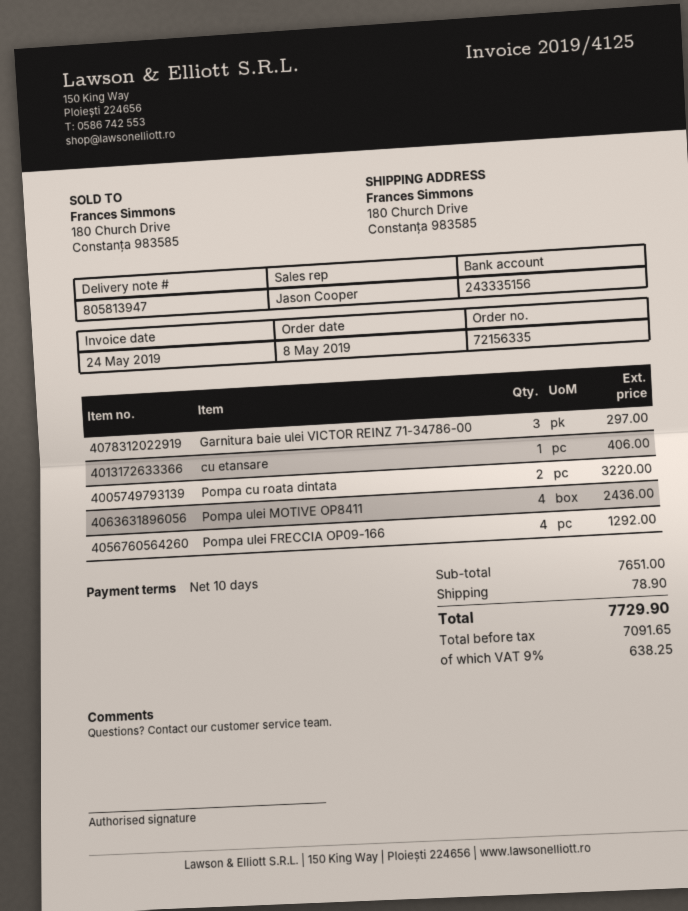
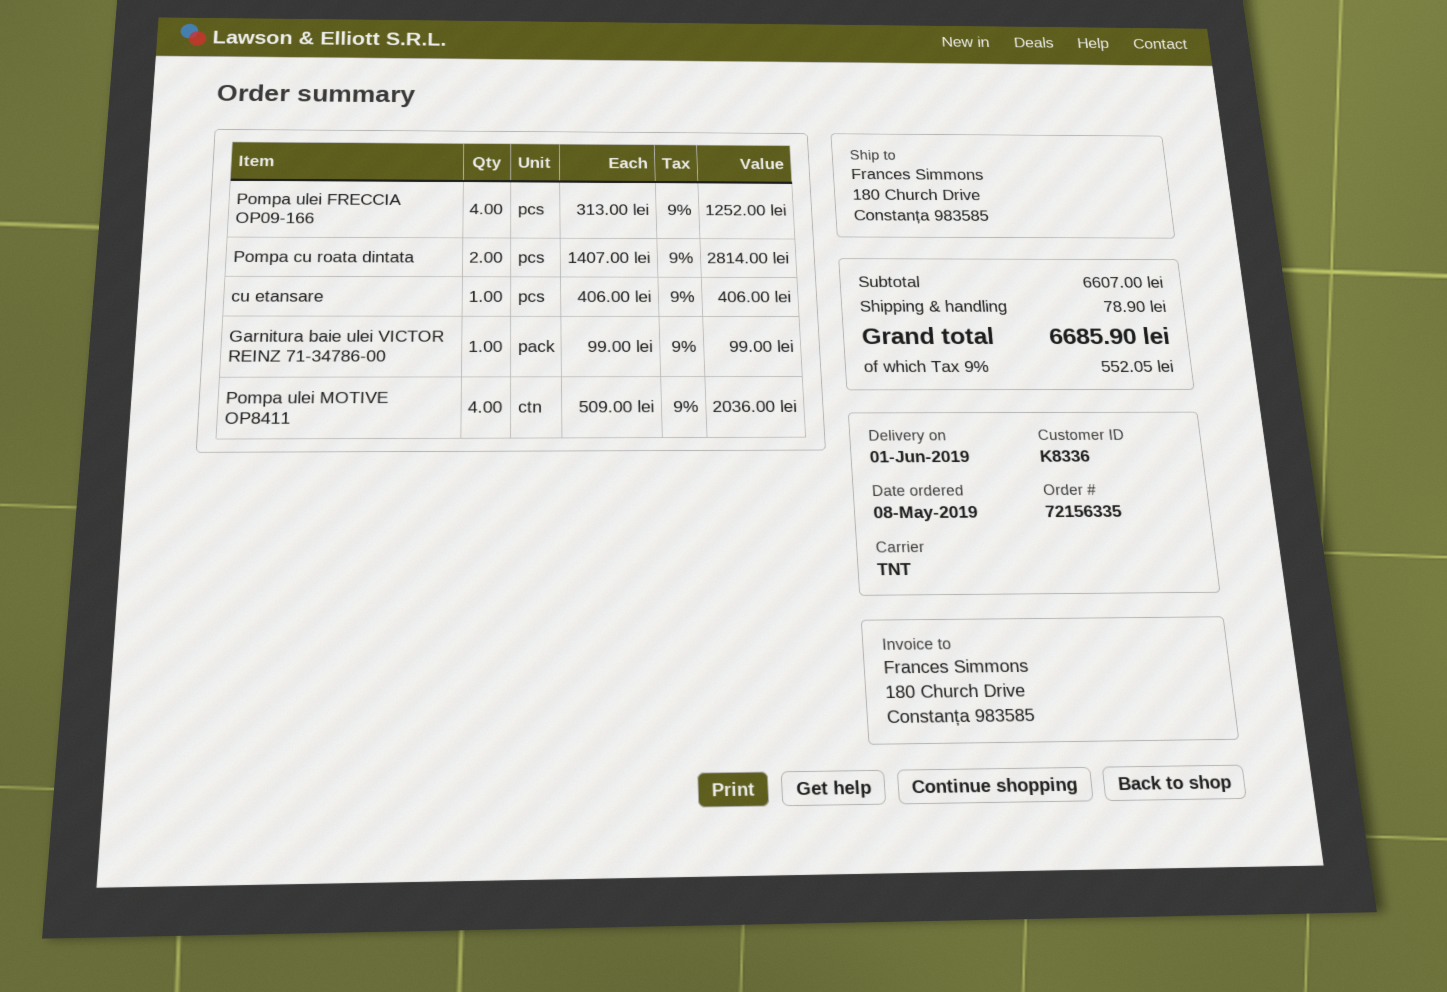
Garnitura baie ulei VICTOR REINZ 71-34786-00: 3 for 297.00 -> 1 for 99.00
Pompa cu roata dintata: 2 for 3220.00 -> 2 for 2814.00
Pompa ulei MOTIVE OP8411: 4 for 2436.00 -> 4 for 2036.00
Pompa ulei FRECCIA OP09-166: 4 for 1292.00 -> 4 for 1252.00
subtotal: 7651.00 -> 6607.00
tax: 9% = 638.25 -> 9% = 552.05
total: 7729.90 -> 6685.90

